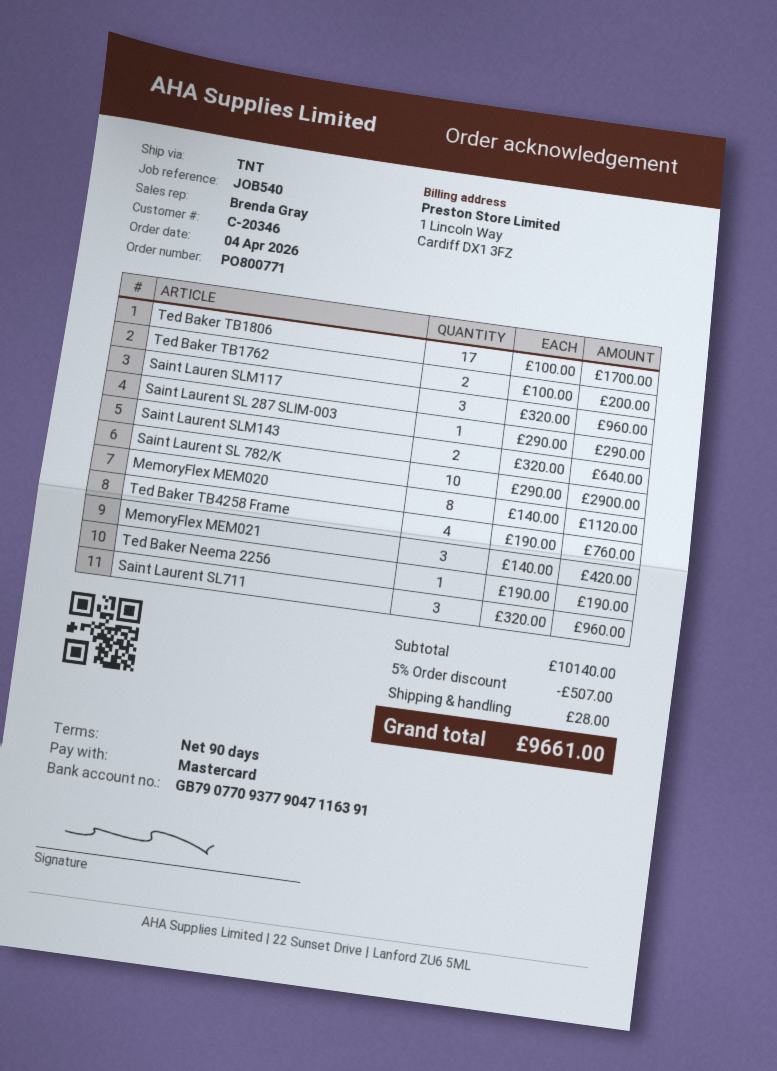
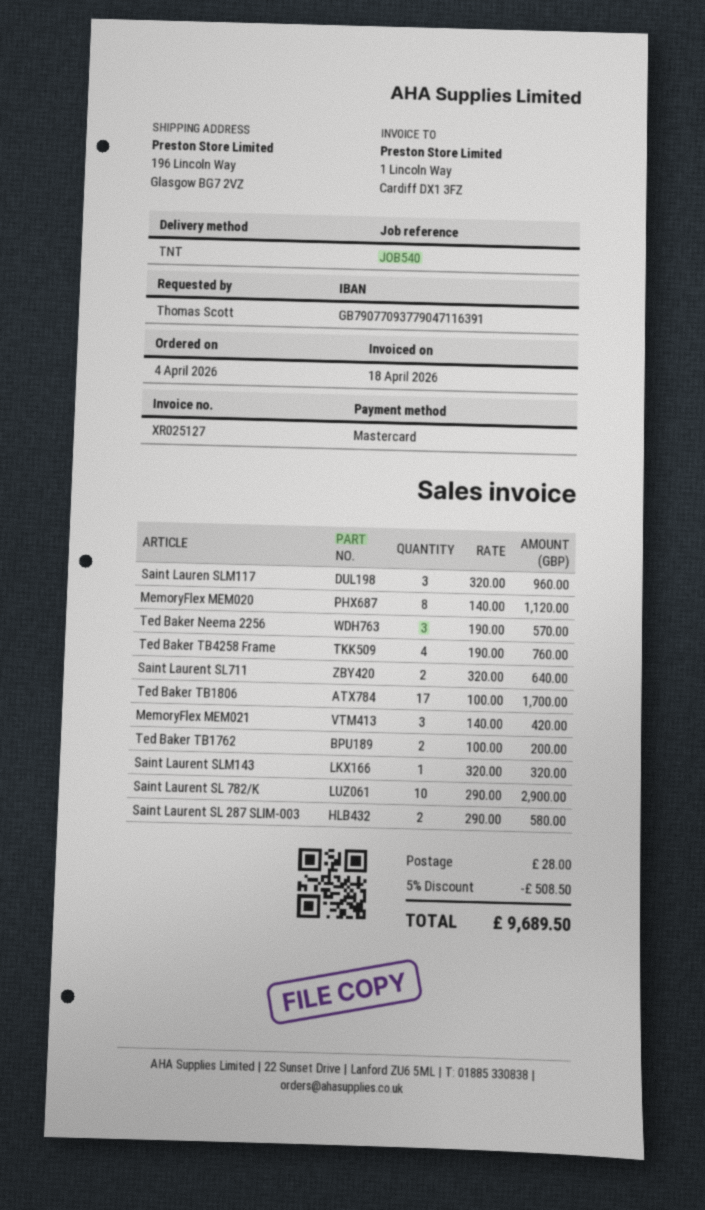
Saint Laurent SL 287 SLIM-003: 1 x 290.00 = 290.00 -> 2 x 290.00 = 580.00
Saint Laurent SLM143: 2 x 320.00 = 640.00 -> 1 x 320.00 = 320.00
Ted Baker Neema 2256: 1 x 190.00 = 190.00 -> 3 x 190.00 = 570.00
Saint Laurent SL711: 3 x 320.00 = 960.00 -> 2 x 320.00 = 640.00
discount: 5% = 507.00 -> 5% = 508.50
total: 9661.00 -> 9689.50

